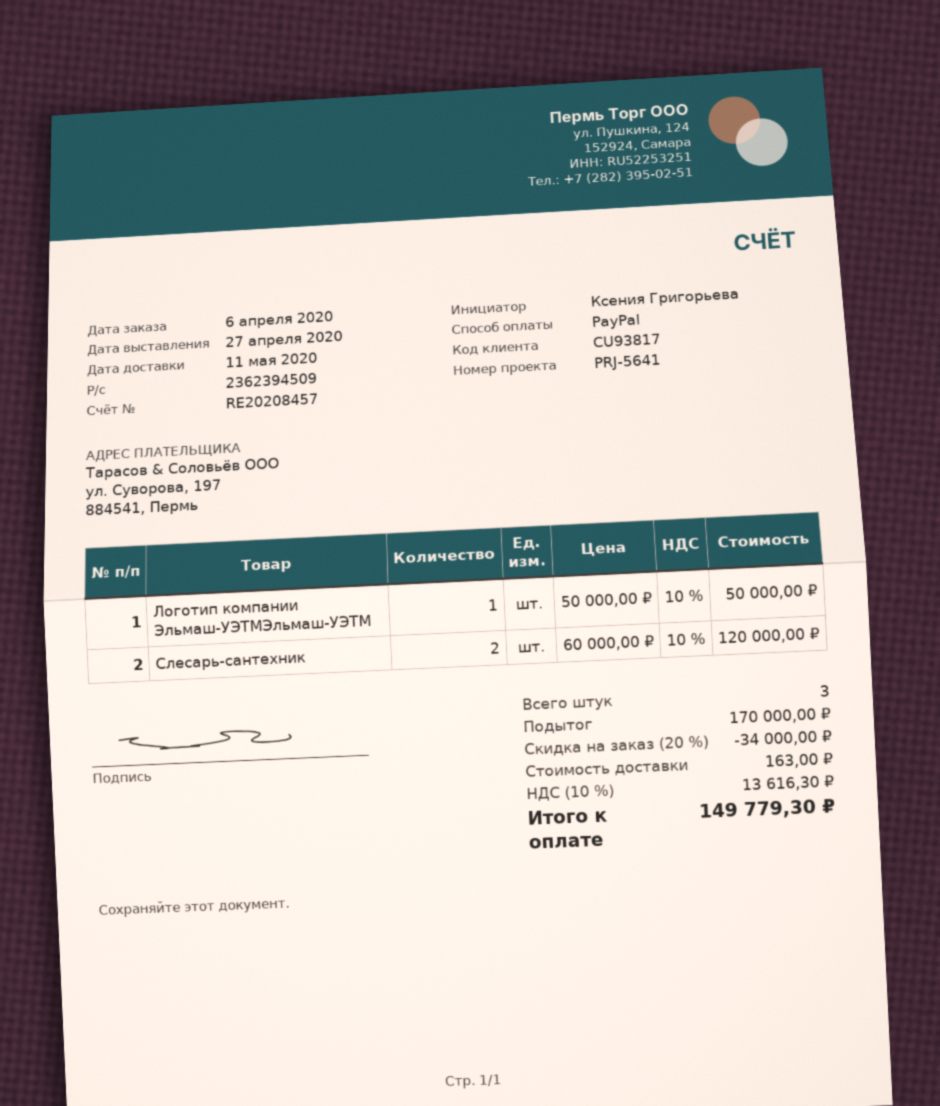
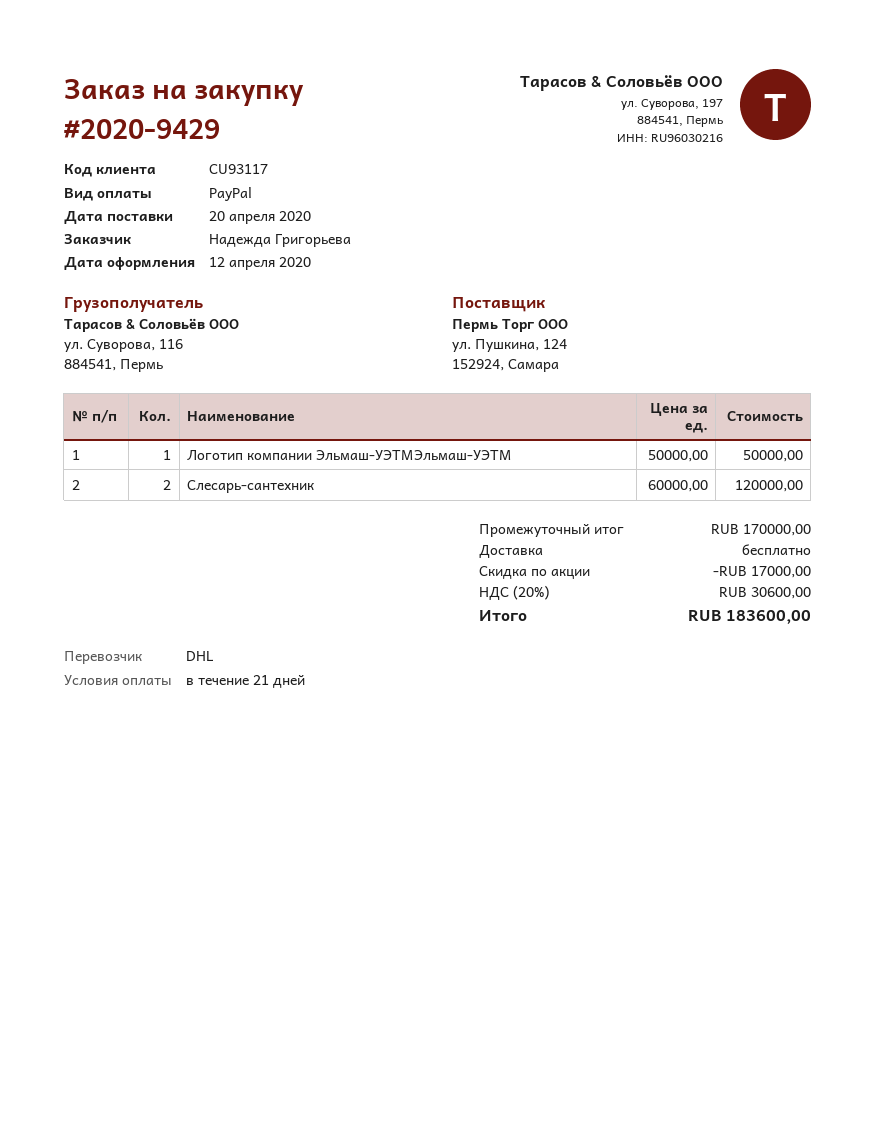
order date: 2020-04-06 -> 2020-04-12
delivery date: 2020-05-11 -> 2020-04-20
customer number: CU93817 -> CU93117
ordered by: Ксения Григорьева -> Надежда Григорьева
discount: 34000.00 -> 17000.00
shipping: 163.00 -> 0.00
tax: 10% = 13616.30 -> 20% = 30600.00
total: 149779.30 -> 183600.00

